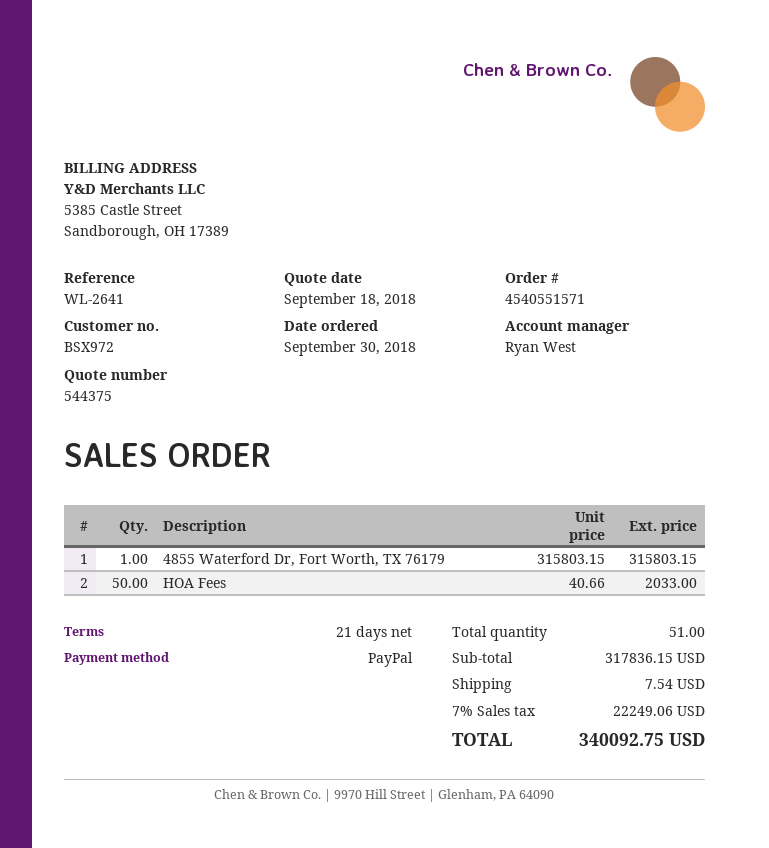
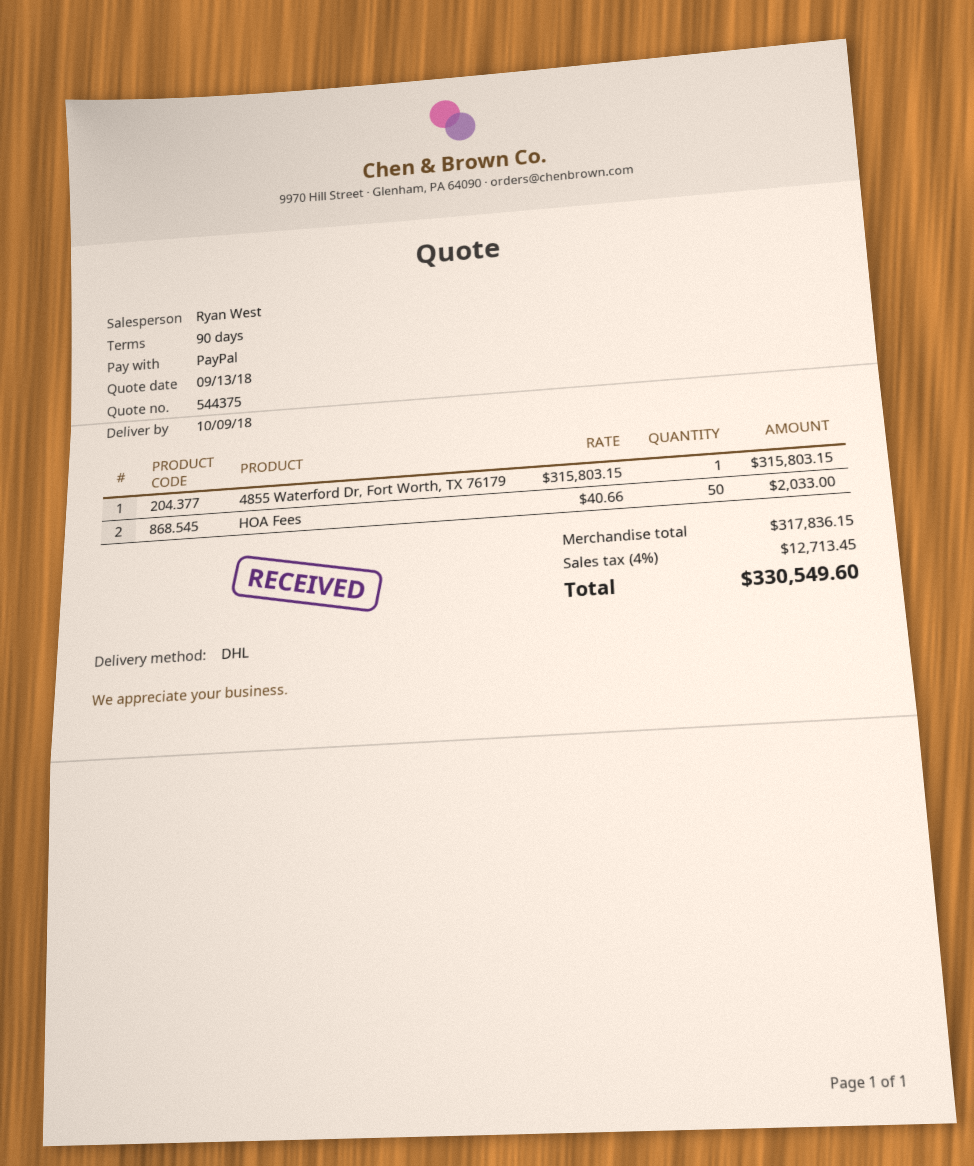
quote date: 2018-09-18 -> 2018-09-13
payment terms: 21 days -> 90 days
shipping: 7.54 -> none
tax: 7% = 22249.06 -> 4% = 12713.45
total: 340092.75 -> 330549.60

